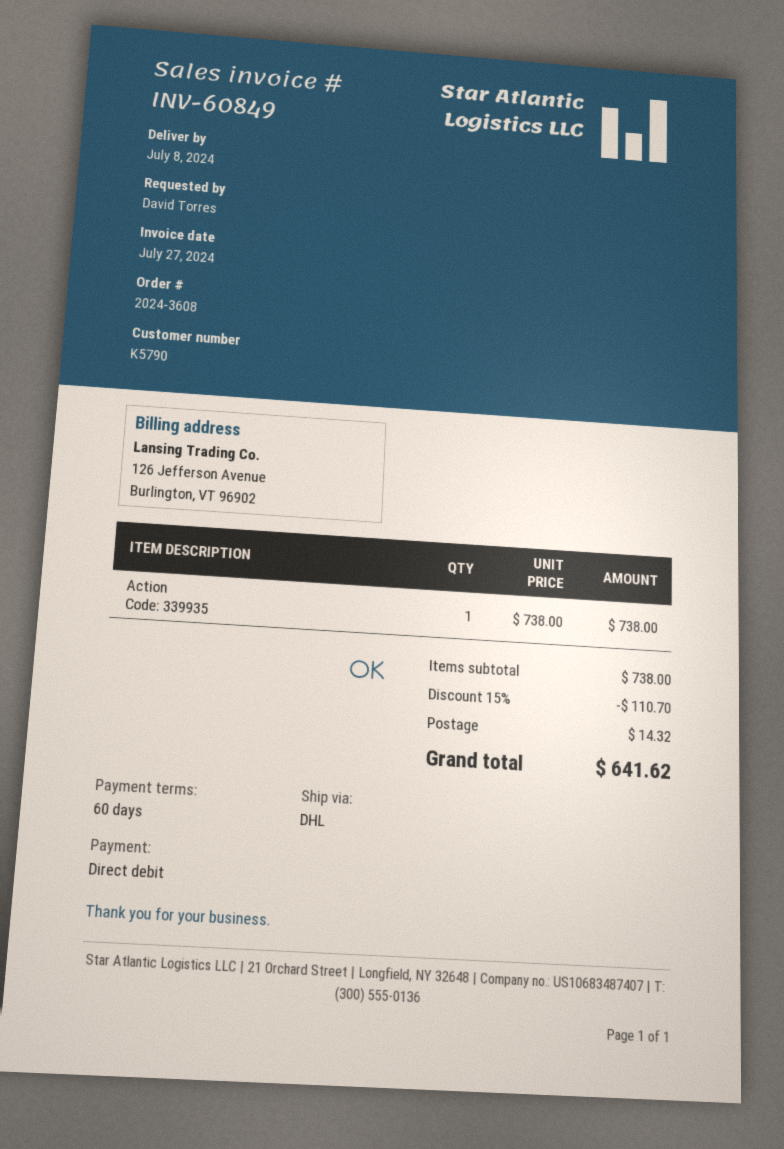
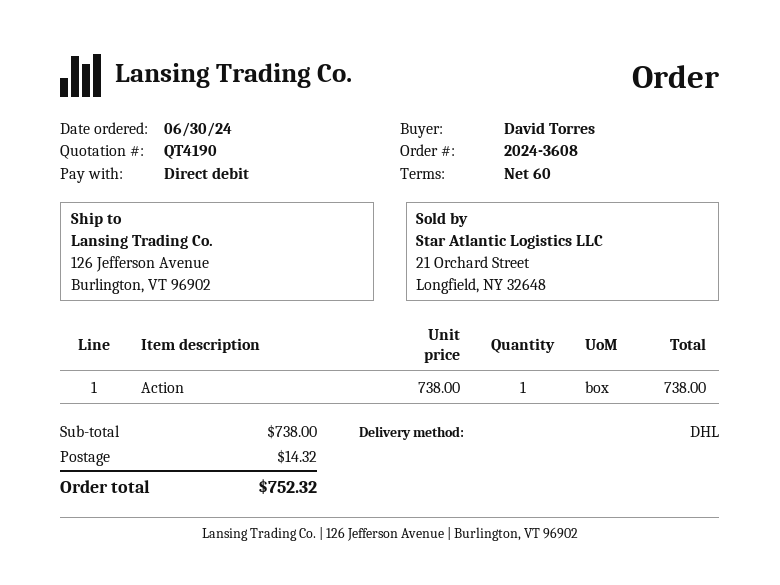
discount: 15% = 110.70 -> none
total: 641.62 -> 752.32

